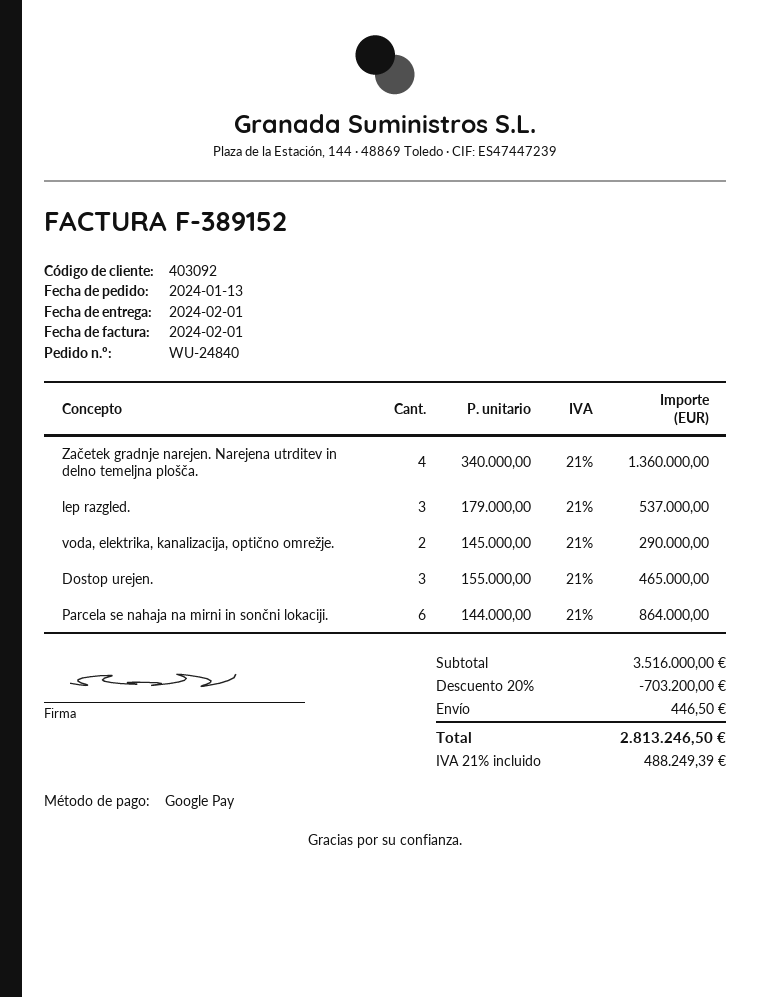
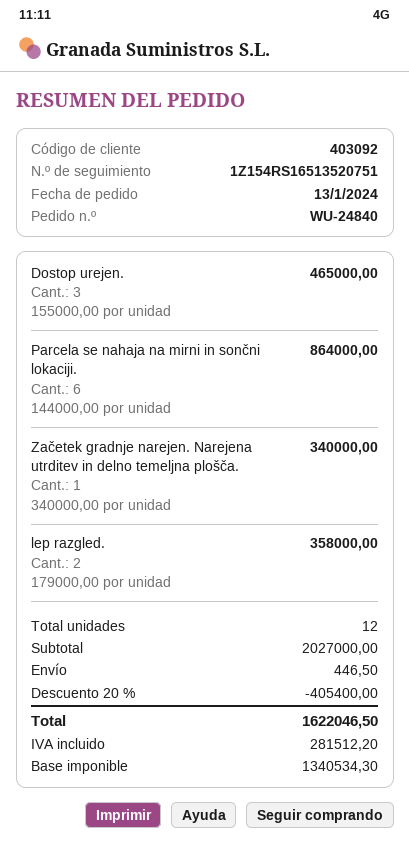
Začetek gradnje narejen. Narejena utrditev in delno temeljna plošča.: 4 x 340000.00 = 1360000.00 -> 1 x 340000.00 = 340000.00
lep razgled.: 3 x 179000.00 = 537000.00 -> 2 x 179000.00 = 358000.00
voda, elektrika, kanalizacija, optično omrežje.: 2 x 145000.00 = 290000.00 -> none
subtotal: 3516000.00 -> 2027000.00
discount: 20% = 703200.00 -> 20% = 405400.00
tax: 488249.39 -> 281512.20
total: 2813246.50 -> 1622046.50

